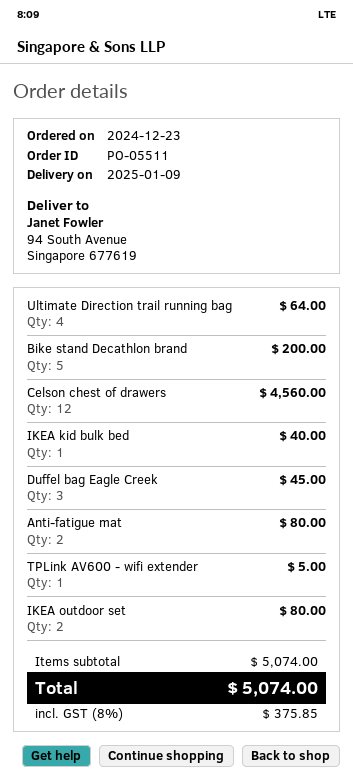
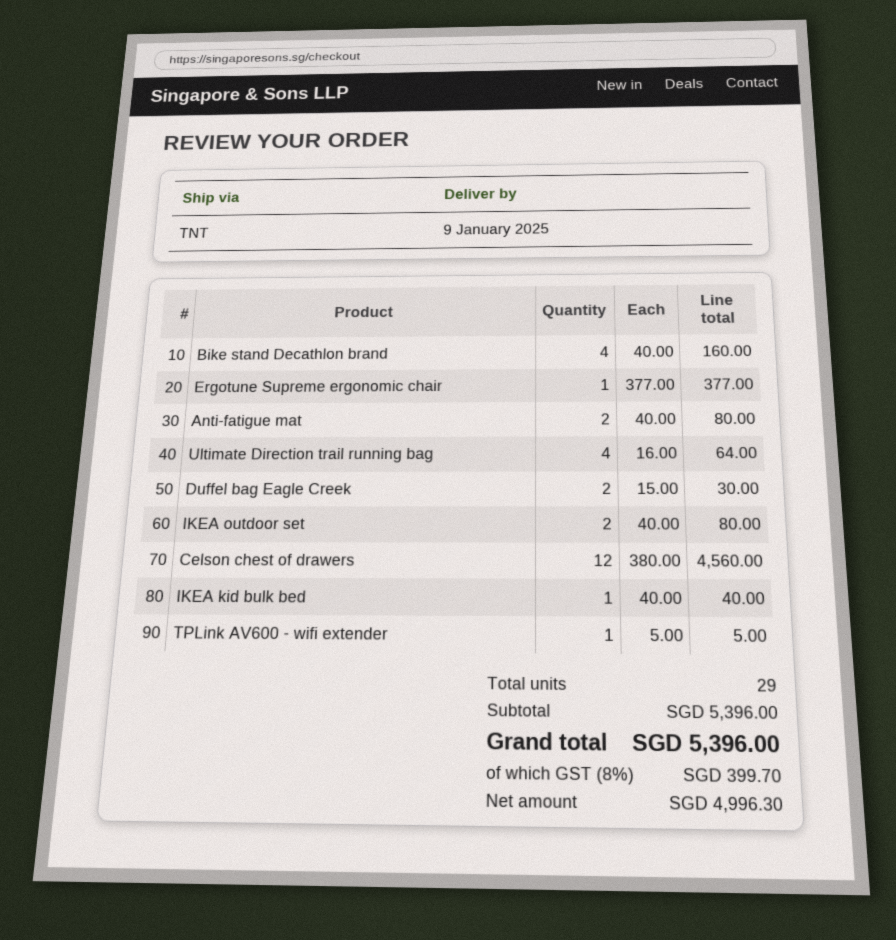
Bike stand Decathlon brand: 5 for 200.00 -> 4 for 160.00
Duffel bag Eagle Creek: 3 for 45.00 -> 2 for 30.00
Ergotune Supreme ergonomic chair: none -> 1 for 377.00
subtotal: 5074.00 -> 5396.00
tax: 8% = 375.85 -> 8% = 399.70
total: 5074.00 -> 5396.00

